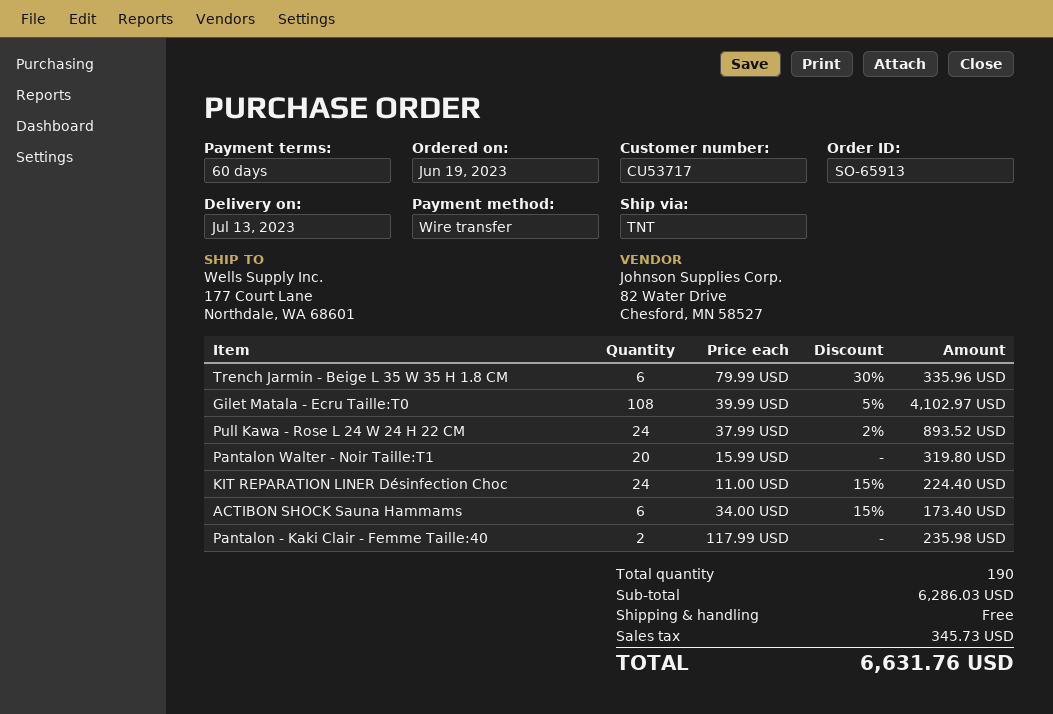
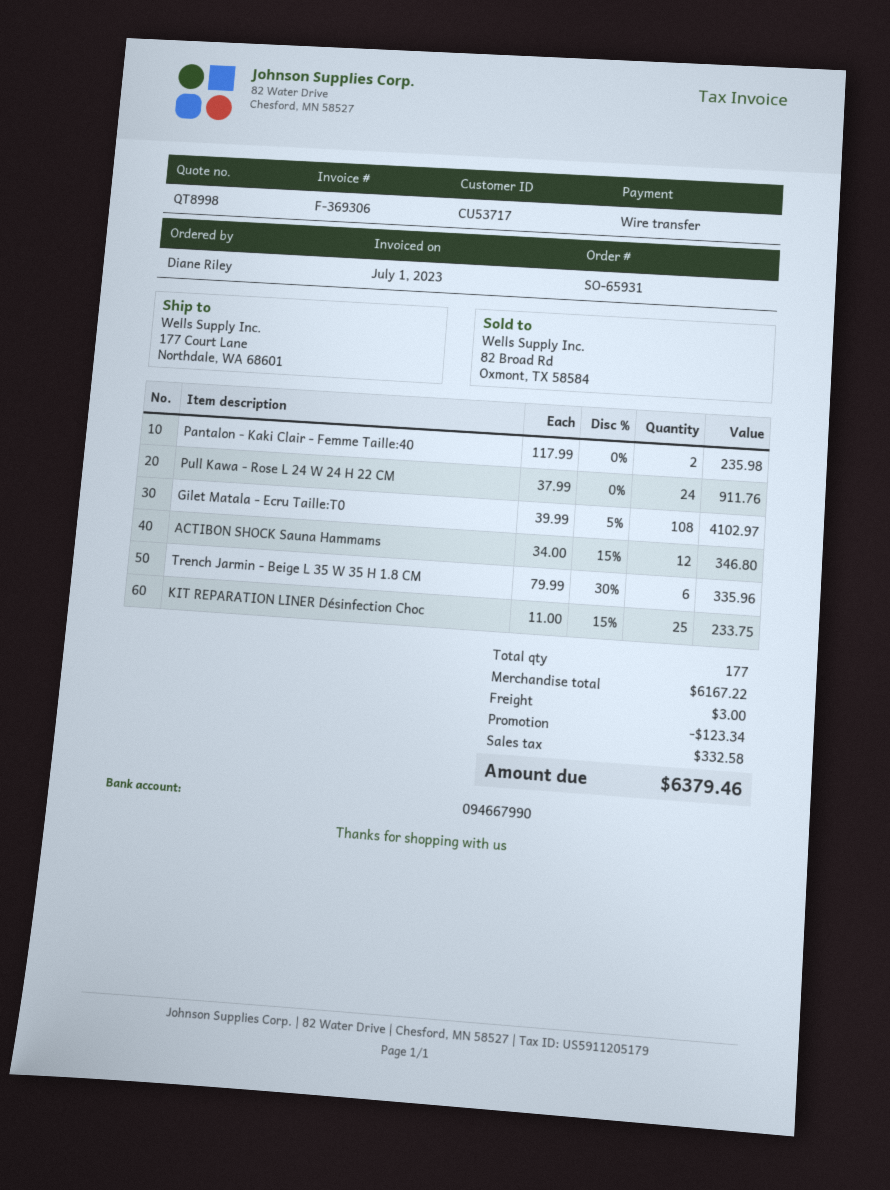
order number: SO-65913 -> SO-65931
Pull Kawa - Rose L 24 W 24 H 22 CM: 24 x 37.99 - 2% = 893.52 -> 24 x 37.99 = 911.76
Pantalon Walter - Noir Taille:T1: 20 x 15.99 = 319.80 -> none
KIT REPARATION LINER Désinfection Choc: 24 x 11.00 - 15% = 224.40 -> 25 x 11.00 - 15% = 233.75
ACTIBON SHOCK Sauna Hammams: 6 x 34.00 - 15% = 173.40 -> 12 x 34.00 - 15% = 346.80
total quantity: 190 -> 177
subtotal: 6286.03 -> 6167.22
discount: none -> 123.34
shipping: 0.00 -> 3.00
tax: 345.73 -> 332.58
total: 6631.76 -> 6379.46

